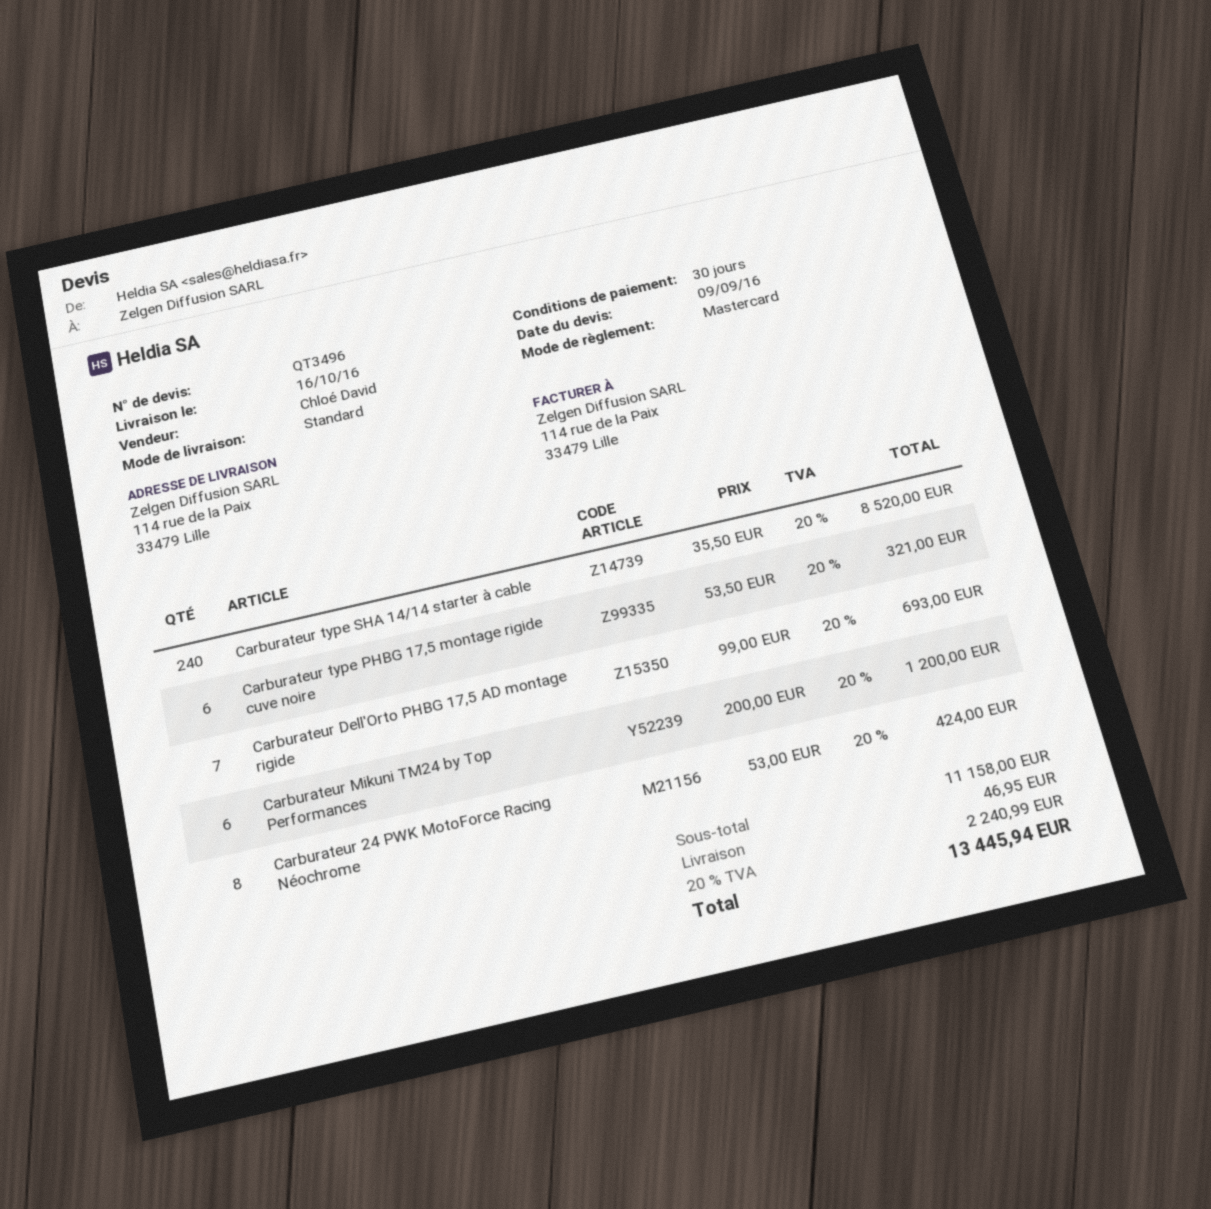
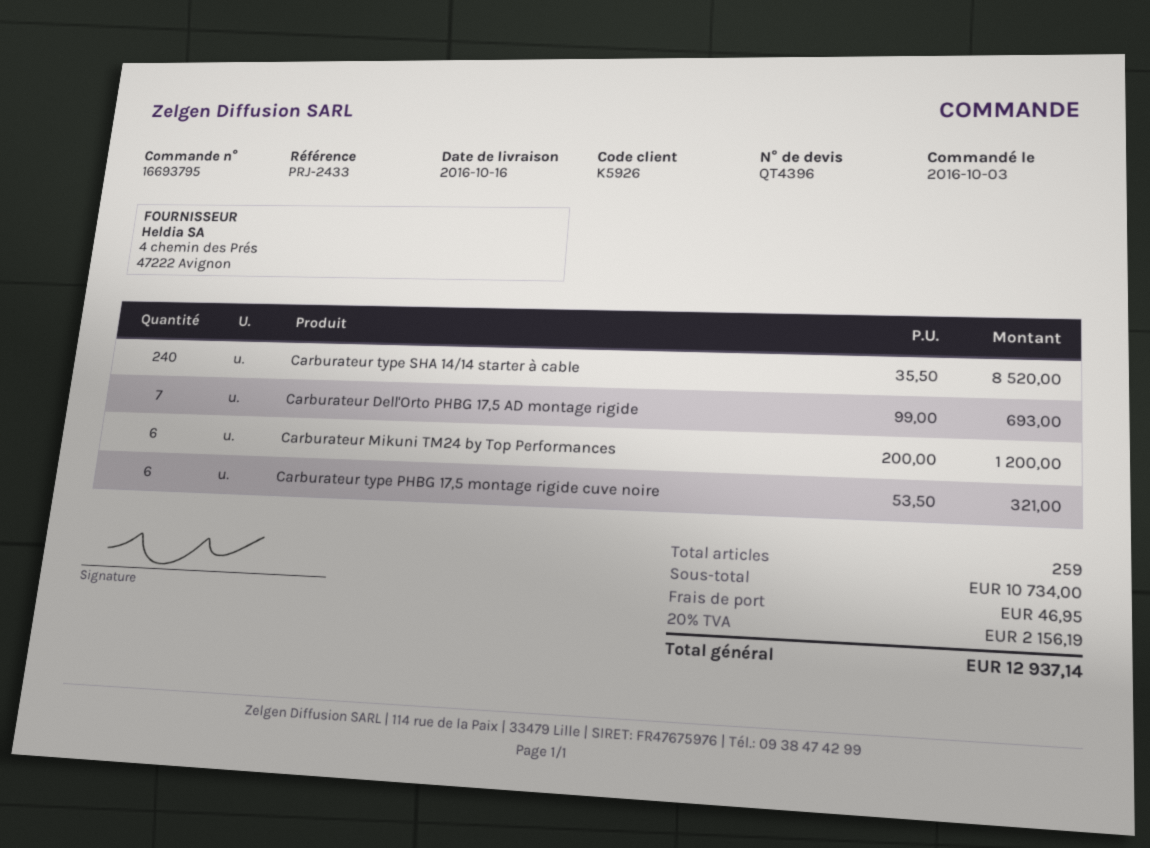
quote number: QT3496 -> QT4396
Carburateur 24 PWK MotoForce Racing Néochrome: 8 x 53.00 = 424.00 -> none
subtotal: 11158.00 -> 10734.00
tax: 20% = 2240.99 -> 20% = 2156.19
total: 13445.94 -> 12937.14

